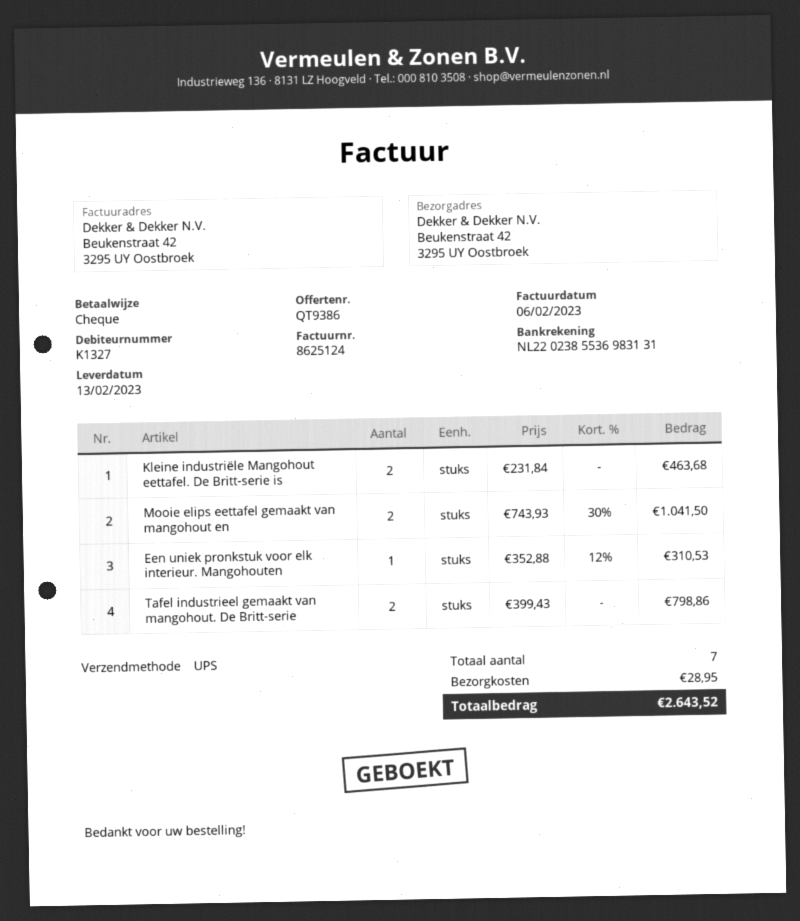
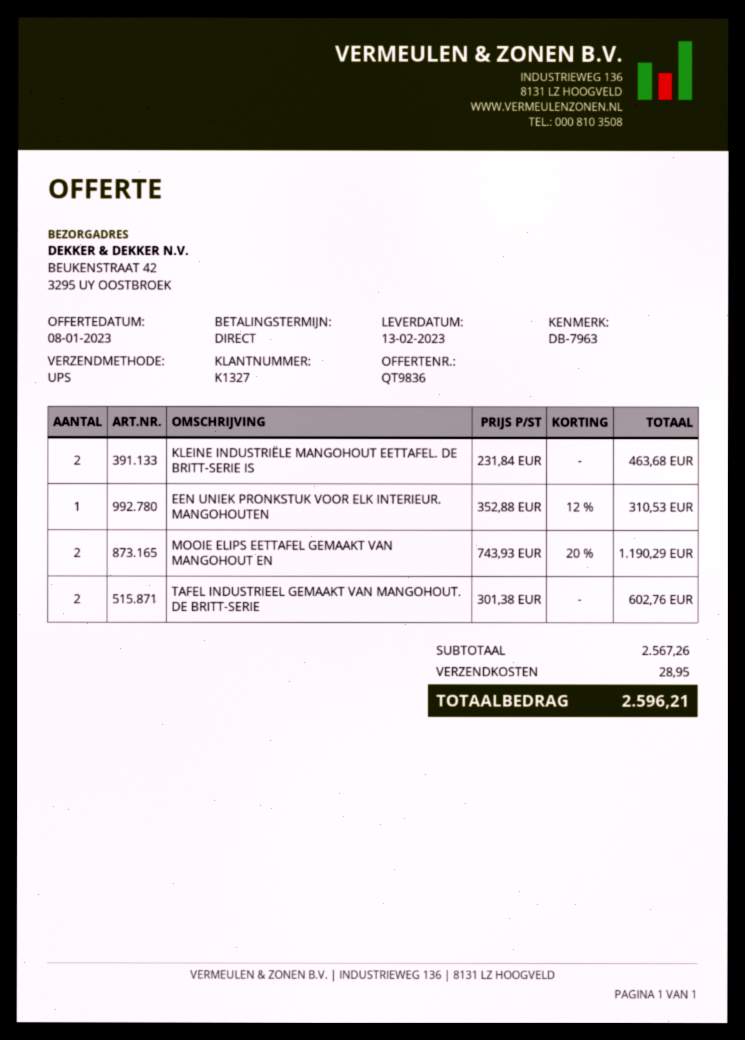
quote number: QT9386 -> QT9836
Mooie elips eettafel gemaakt van mangohout en: 2 x 743.93 - 30% = 1041.50 -> 2 x 743.93 - 20% = 1190.29
Tafel industrieel gemaakt van mangohout. De Britt-serie: 2 x 399.43 = 798.86 -> 2 x 301.38 = 602.76
total: 2643.52 -> 2596.21

